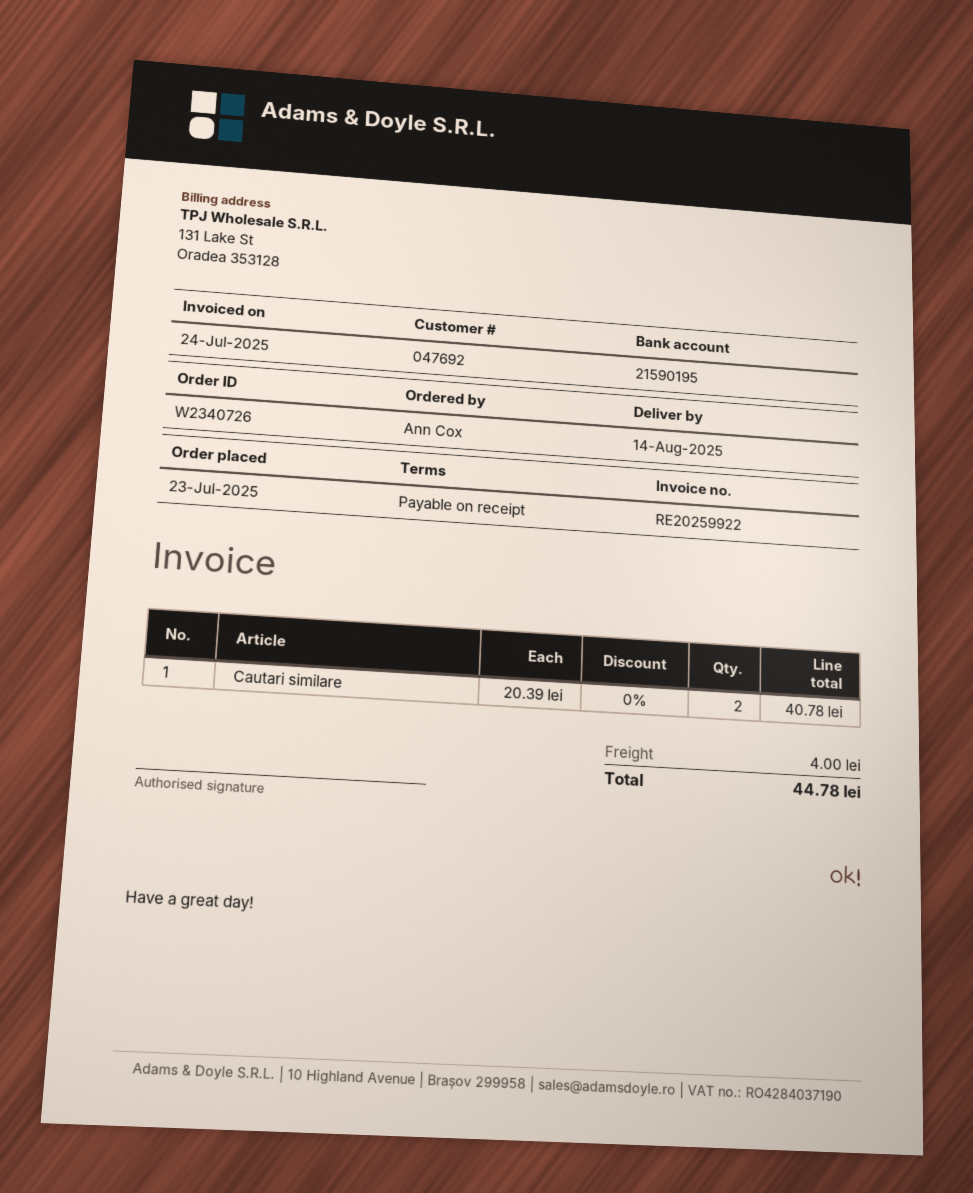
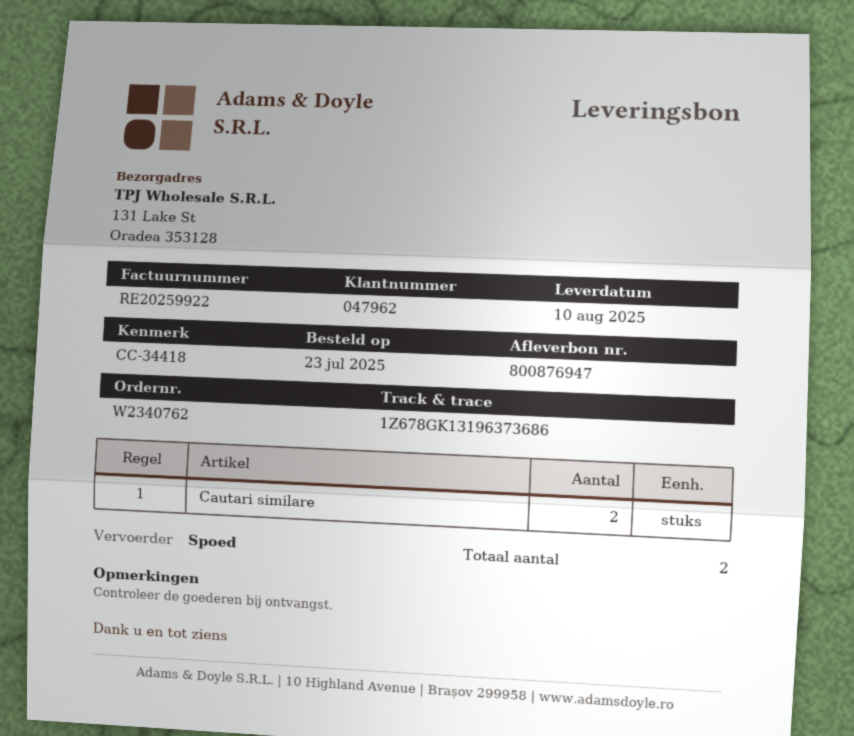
order number: W2340726 -> W2340762
delivery date: 2025-08-14 -> 2025-08-10
customer number: 047692 -> 047962

